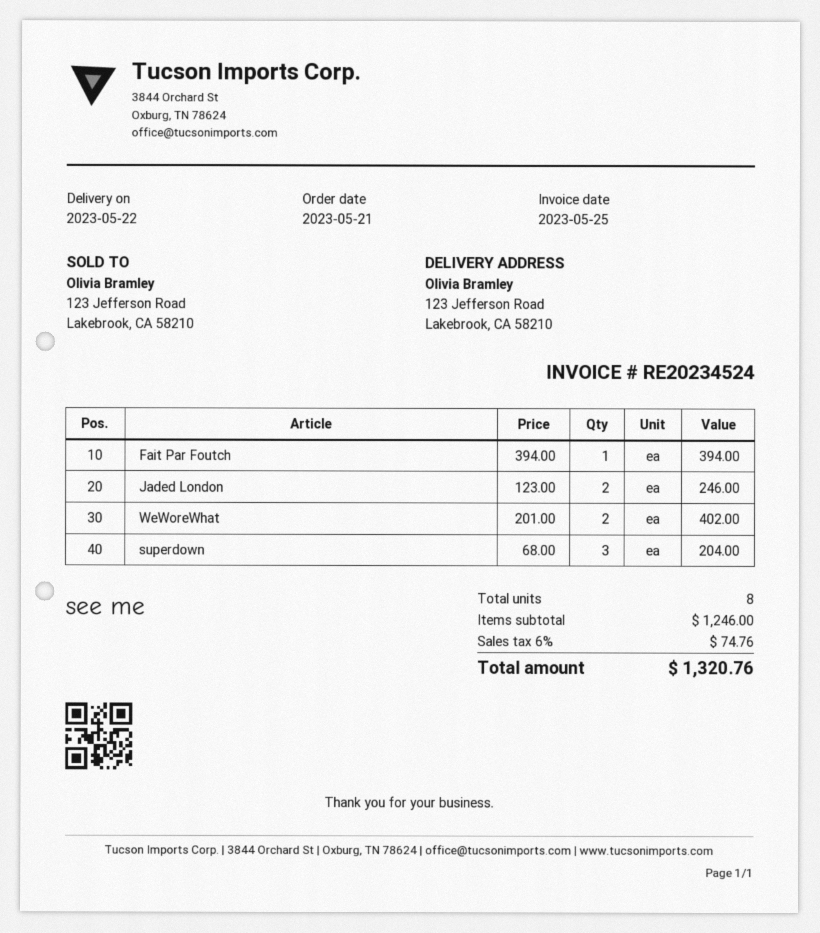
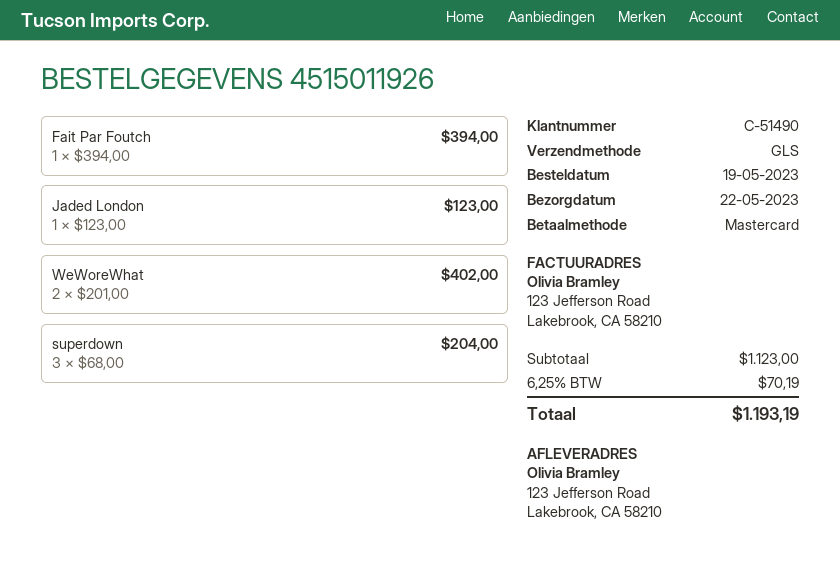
order date: 2023-05-21 -> 2023-05-19
Jaded London: 2 x 123.00 = 246.00 -> 1 x 123.00 = 123.00
subtotal: 1246.00 -> 1123.00
tax: 6% = 74.76 -> 6.25% = 70.19
total: 1320.76 -> 1193.19

